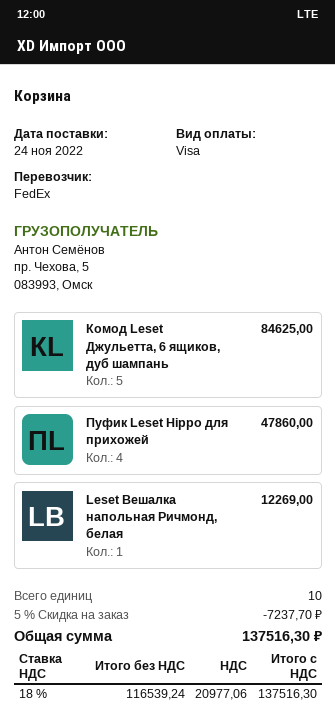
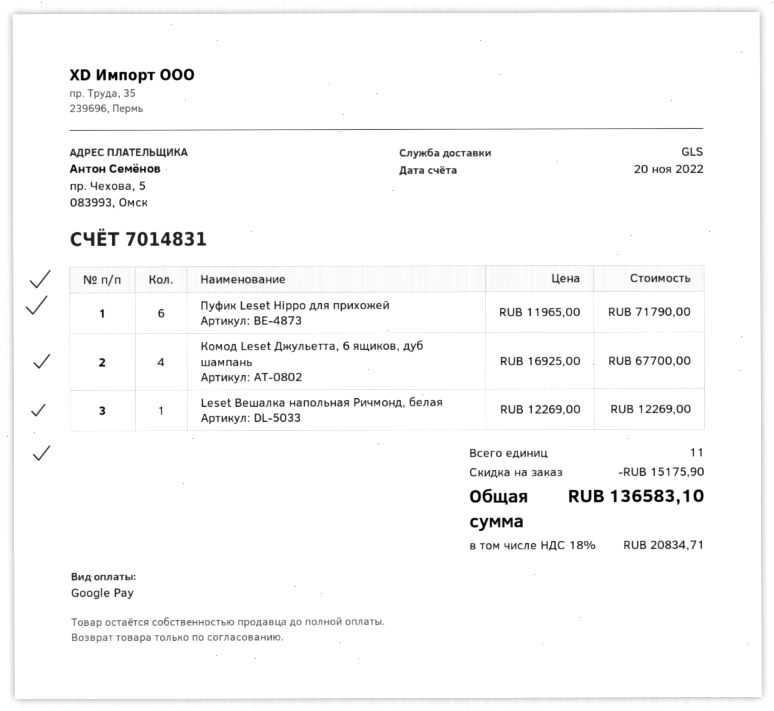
payment method: Visa -> Google Pay
shipping method: FedEx -> GLS
Комод Leset Джульетта, 6 ящиков, дуб шампань: 5 for 84625.00 -> 4 for 67700.00
Пуфик Leset Hippo для прихожей: 4 for 47860.00 -> 6 for 71790.00
total quantity: 10 -> 11
discount: 7237.70 -> 15175.90
tax: 18% = 20977.06 -> 18% = 20834.71
total: 137516.30 -> 136583.10

